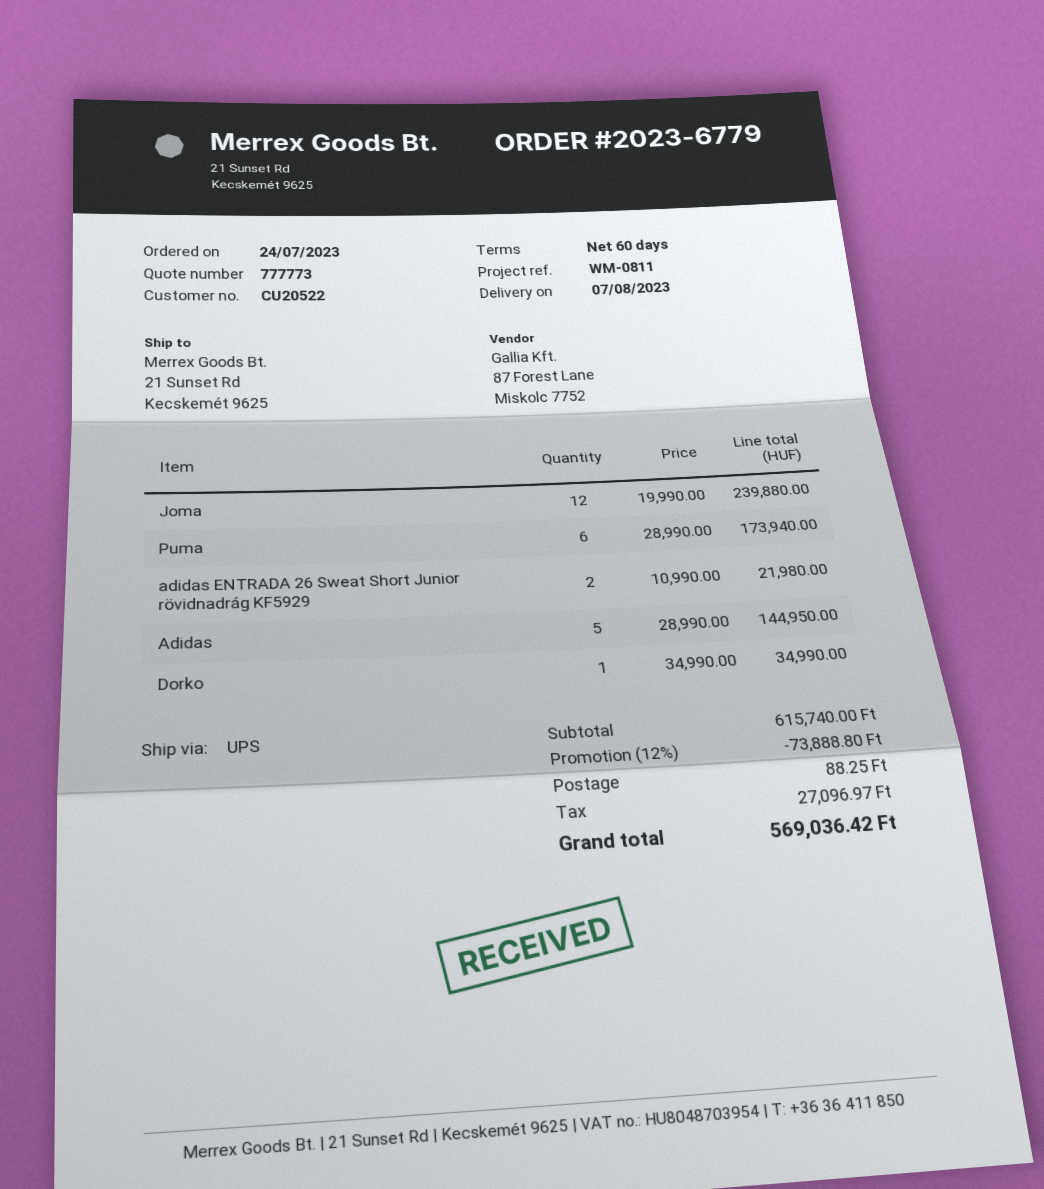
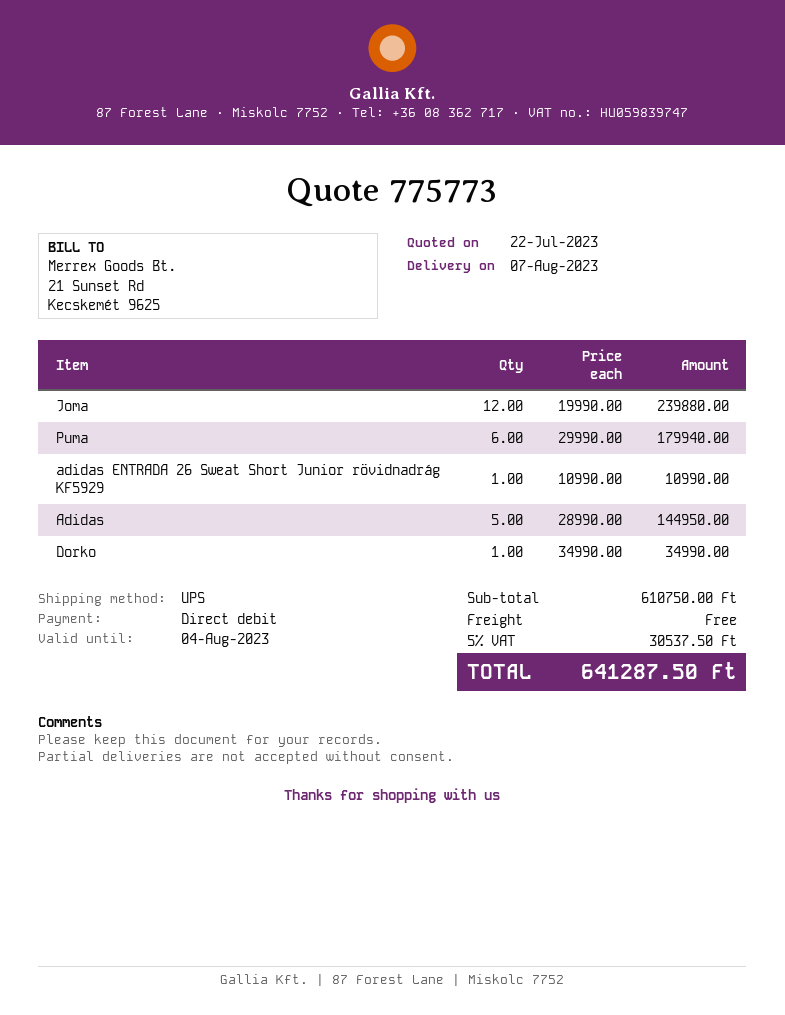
quote number: 777773 -> 775773
Puma: 6 x 28990.00 = 173940.00 -> 6 x 29990.00 = 179940.00
adidas ENTRADA 26 Sweat Short Junior rövidnadrág KF5929: 2 x 10990.00 = 21980.00 -> 1 x 10990.00 = 10990.00
subtotal: 615740.00 -> 610750.00
discount: 12% = 73888.80 -> none
shipping: 88.25 -> 0.00
tax: 27096.97 -> 30537.50
total: 569036.42 -> 641287.50

